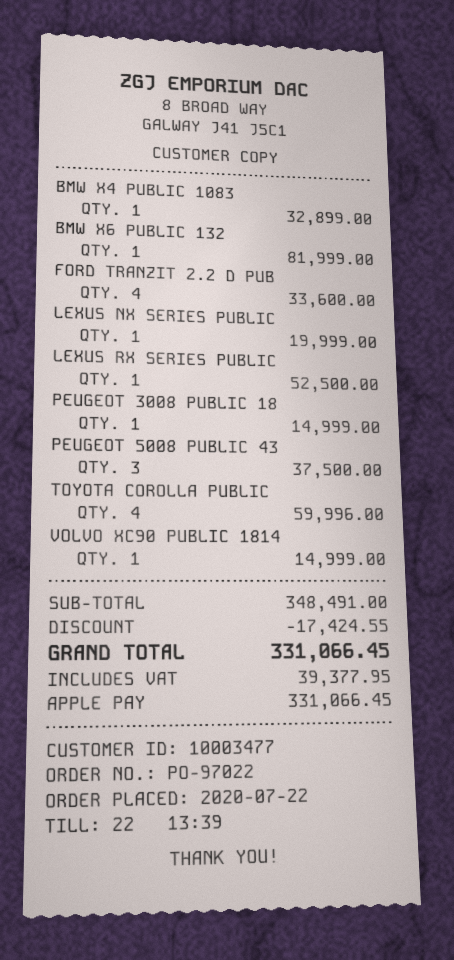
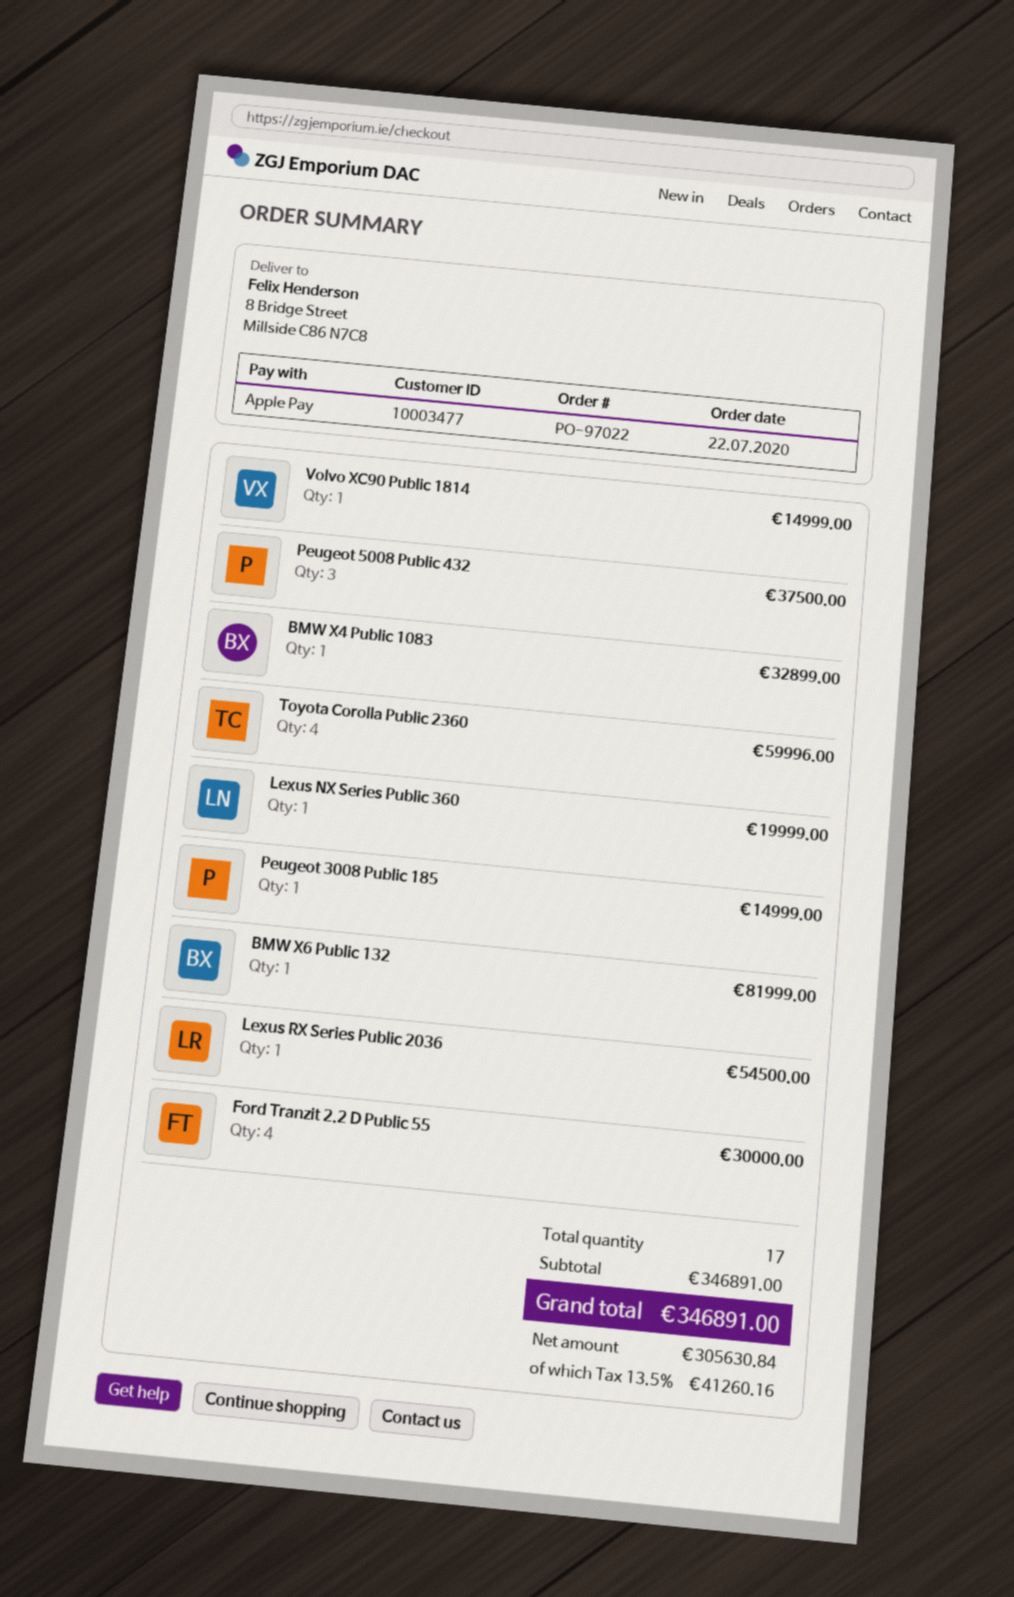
FORD TRANZIT 2.2 D PUB: 4 for 33600.00 -> 4 for 30000.00
LEXUS RX SERIES PUBLIC: 1 for 52500.00 -> 1 for 54500.00
subtotal: 348491.00 -> 346891.00
discount: 17424.55 -> none
tax: 39377.95 -> 41260.16
total: 331066.45 -> 346891.00

